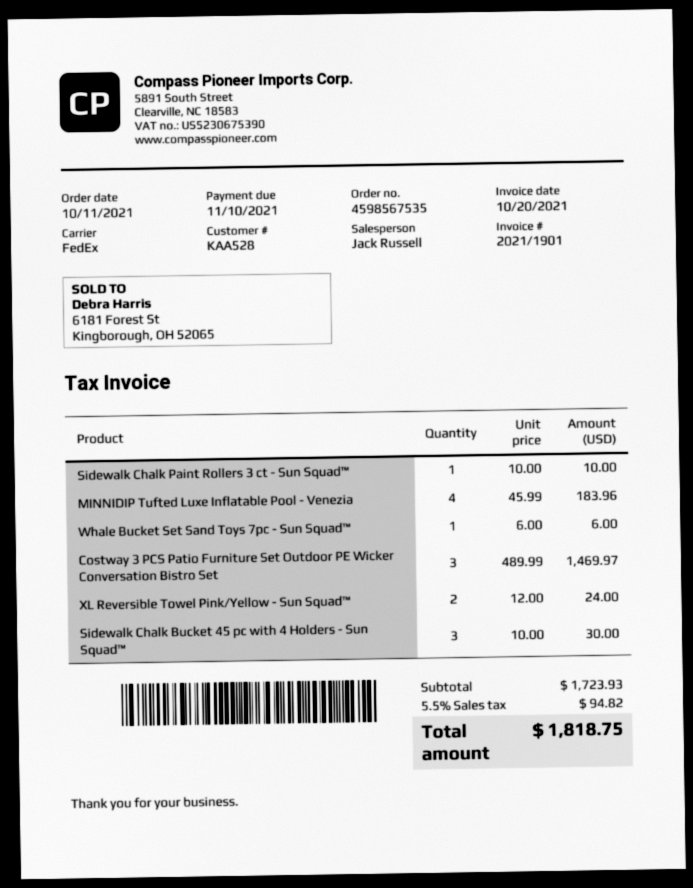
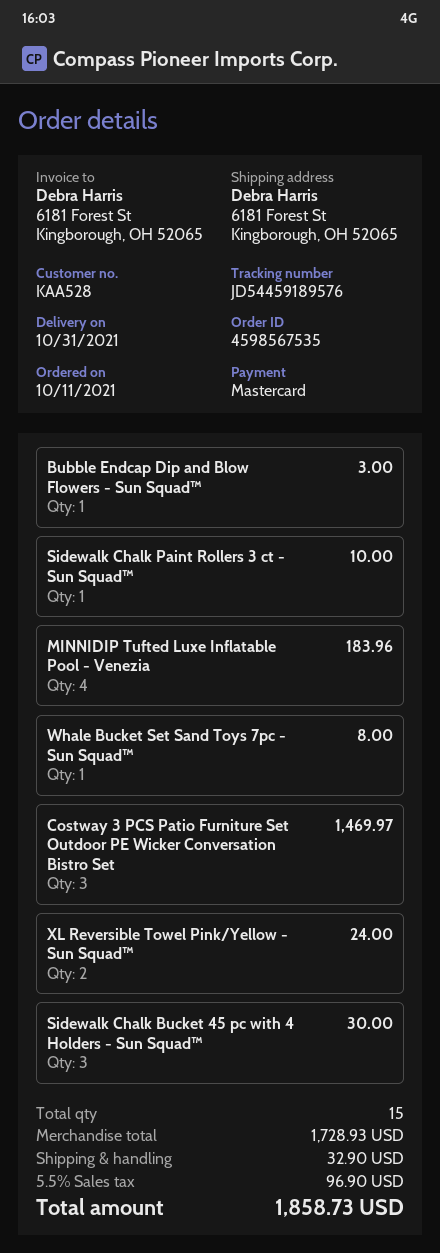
Whale Bucket Set Sand Toys 7pc - Sun Squad™: 1 for 6.00 -> 1 for 8.00
Bubble Endcap Dip and Blow Flowers - Sun Squad™: none -> 1 for 3.00
subtotal: 1723.93 -> 1728.93
shipping: none -> 32.90
tax: 5.5% = 94.82 -> 5.5% = 96.90
total: 1818.75 -> 1858.73

